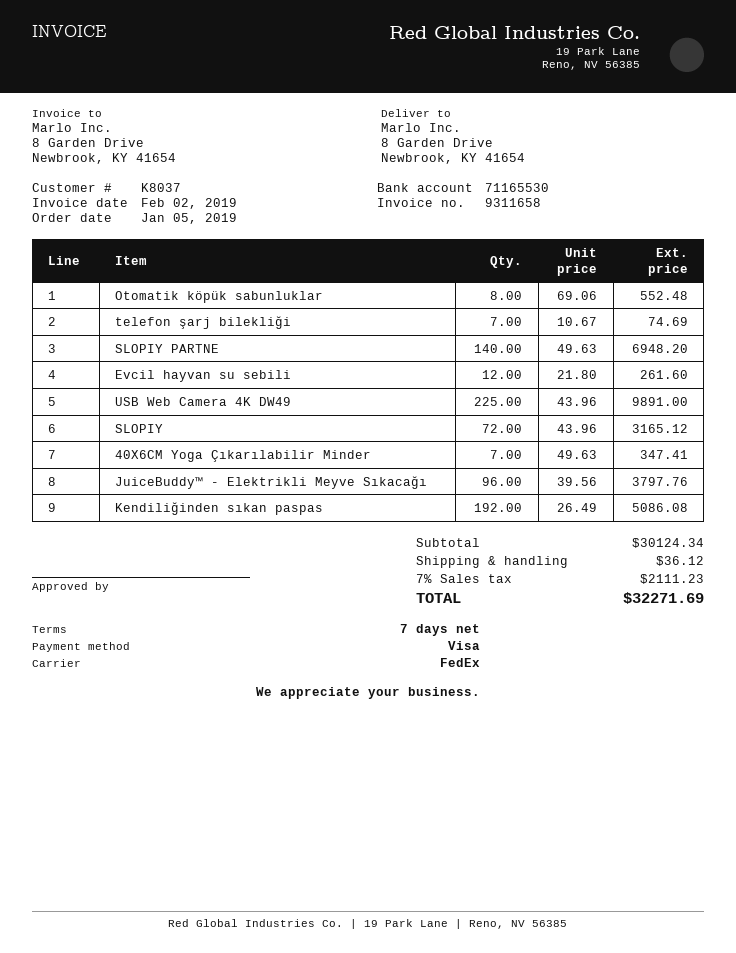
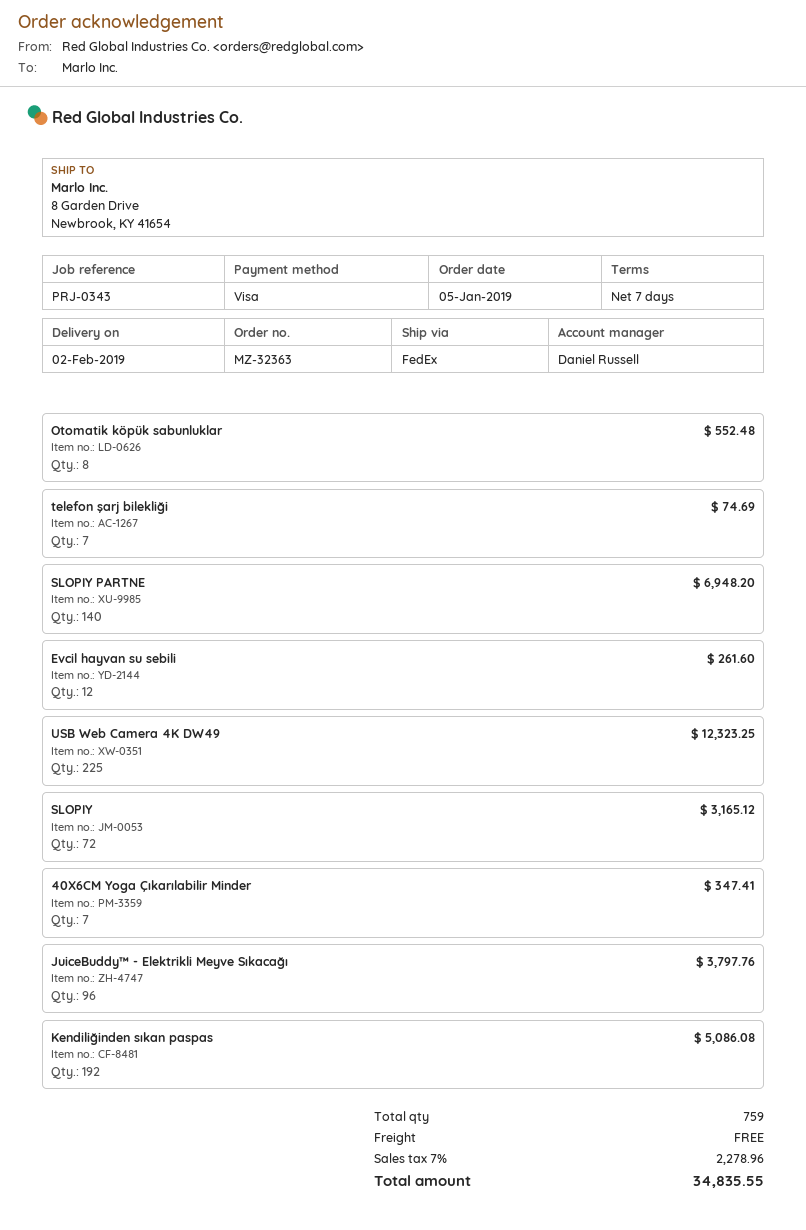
USB Web Camera 4K DW49: 225 for 9891.00 -> 225 for 12323.25
shipping: 36.12 -> 0.00
tax: 7% = 2111.23 -> 7% = 2278.96
total: 32271.69 -> 34835.55

